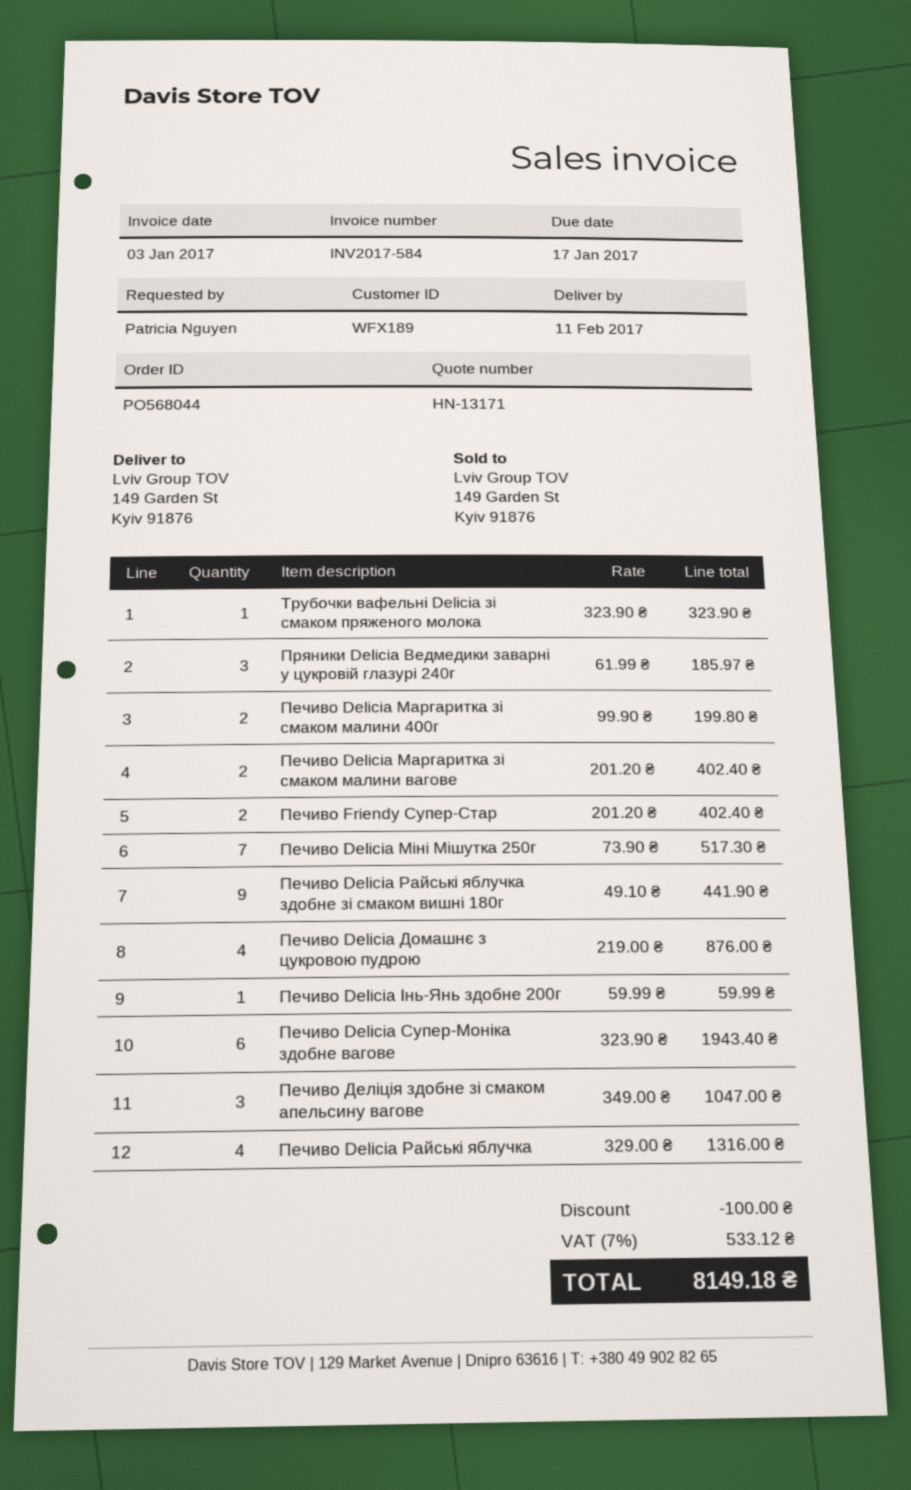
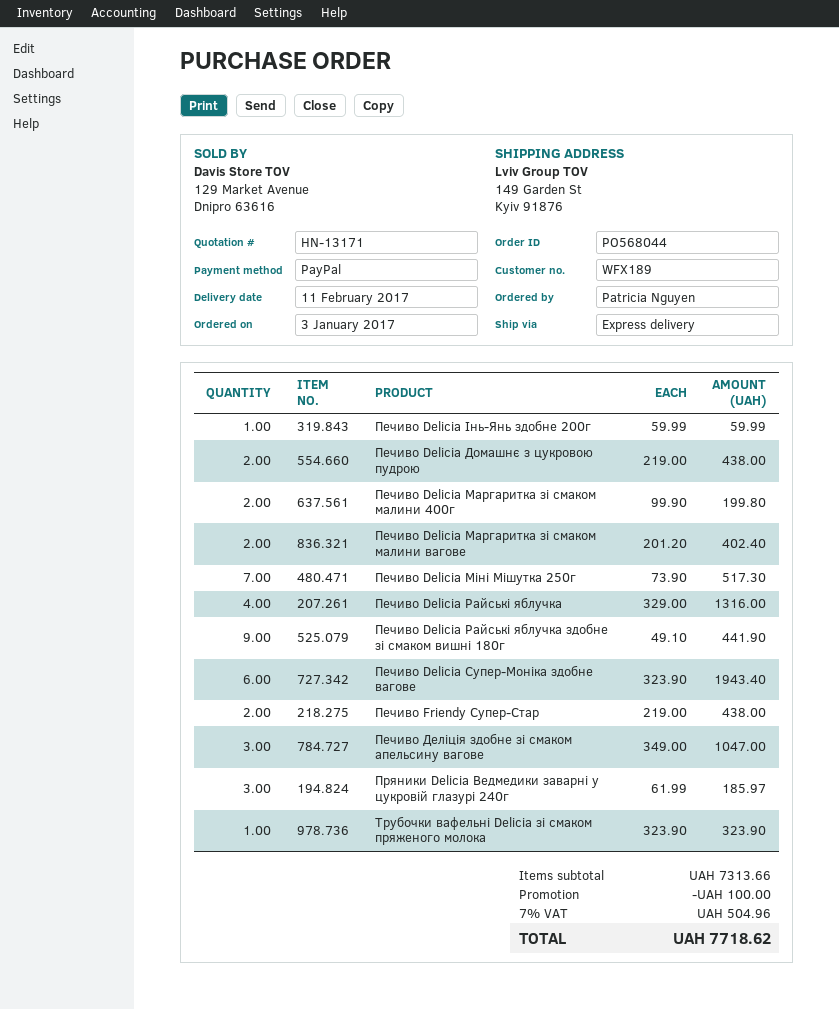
Печиво Friendy Супер-Стар: 2 x 201.20 = 402.40 -> 2 x 219.00 = 438.00
Печиво Delicia Домашнє з цукровою пудрою: 4 x 219.00 = 876.00 -> 2 x 219.00 = 438.00
tax: 7% = 533.12 -> 7% = 504.96
total: 8149.18 -> 7718.62

